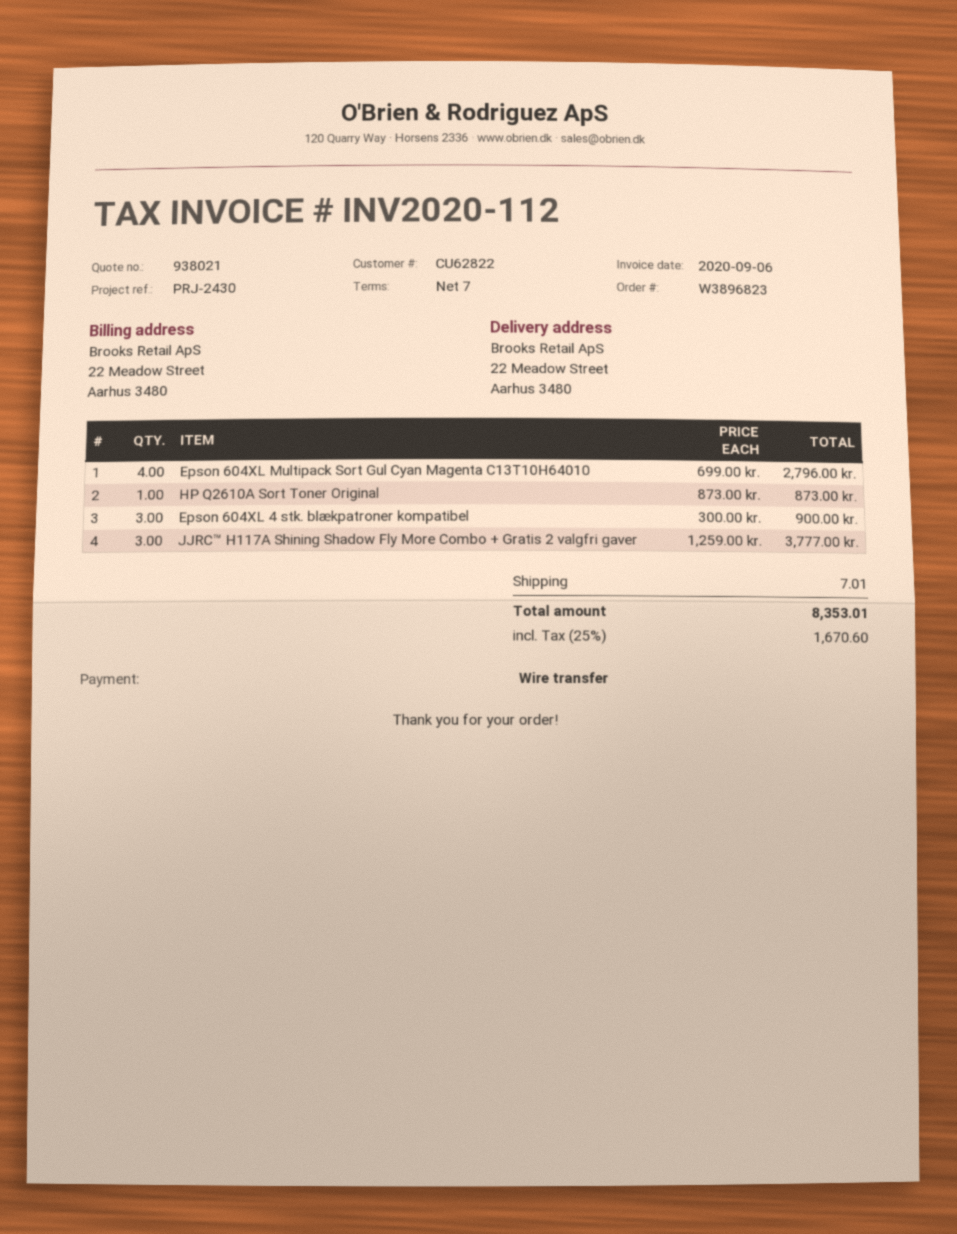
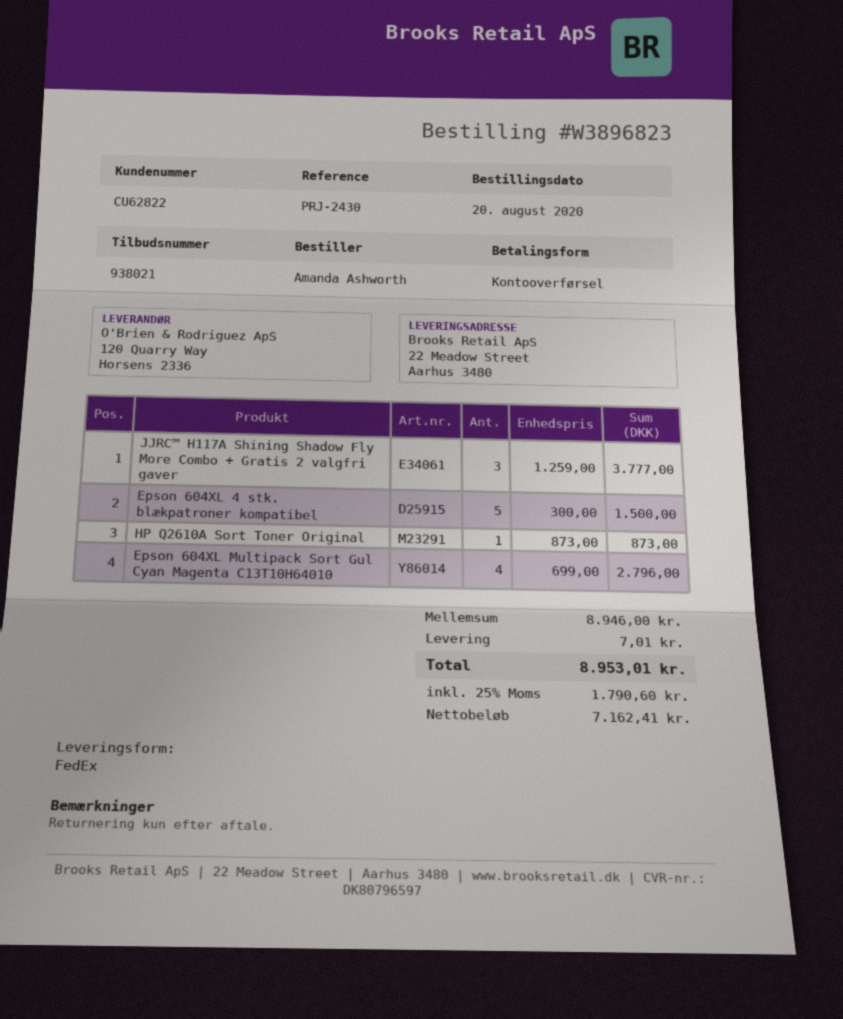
Epson 604XL 4 stk. blækpatroner kompatibel: 3 x 300.00 = 900.00 -> 5 x 300.00 = 1500.00
tax: 25% = 1670.60 -> 25% = 1790.60
total: 8353.01 -> 8953.01

